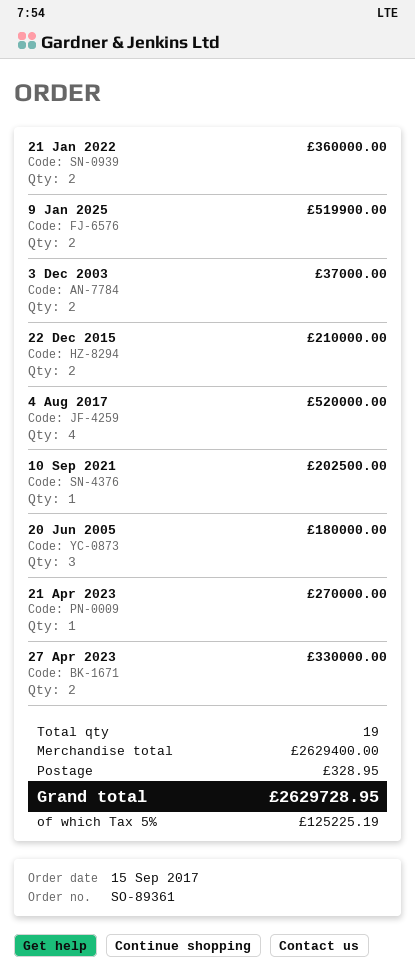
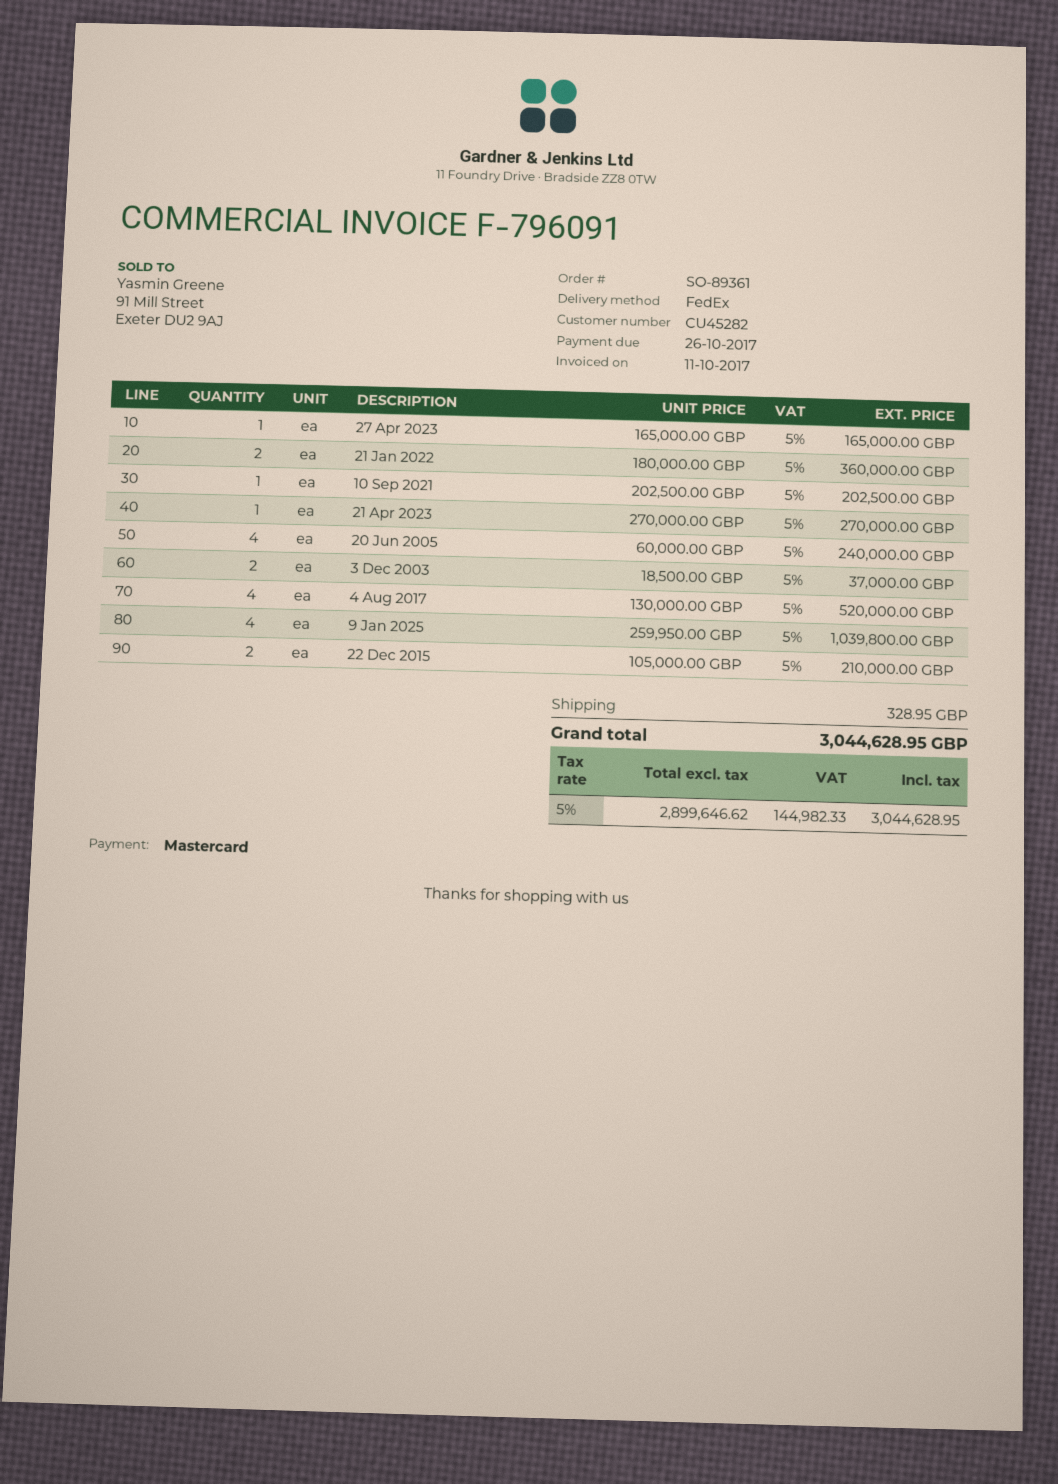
9 Jan 2025: 2 for 519900.00 -> 4 for 1039800.00
20 Jun 2005: 3 for 180000.00 -> 4 for 240000.00
27 Apr 2023: 2 for 330000.00 -> 1 for 165000.00
tax: 5% = 125225.19 -> 5% = 144982.33
total: 2629728.95 -> 3044628.95

